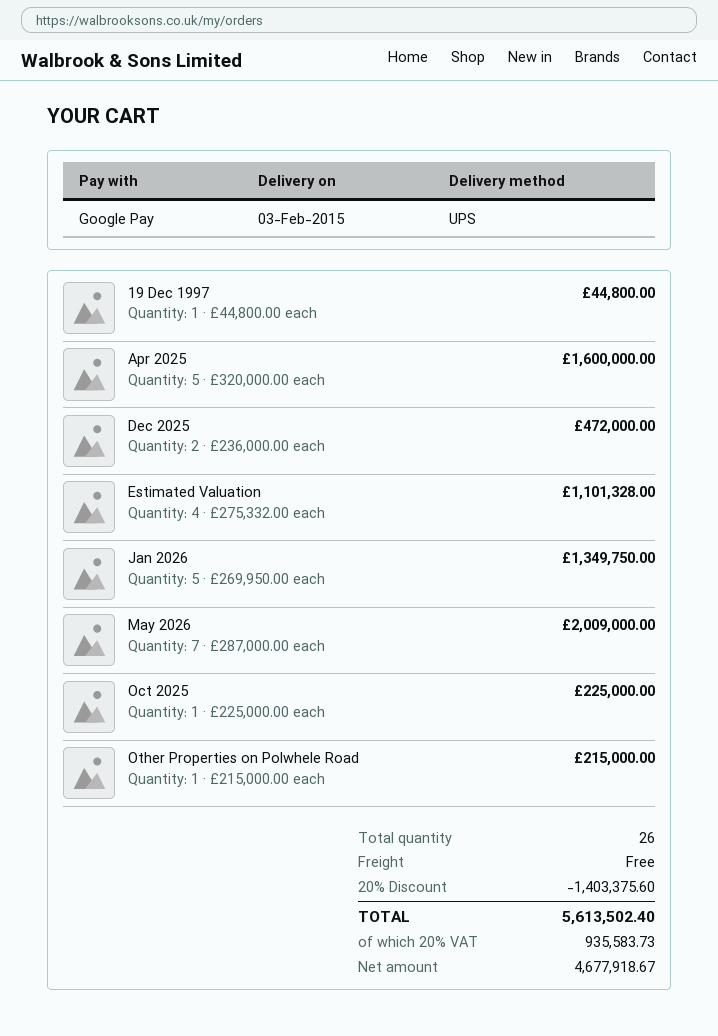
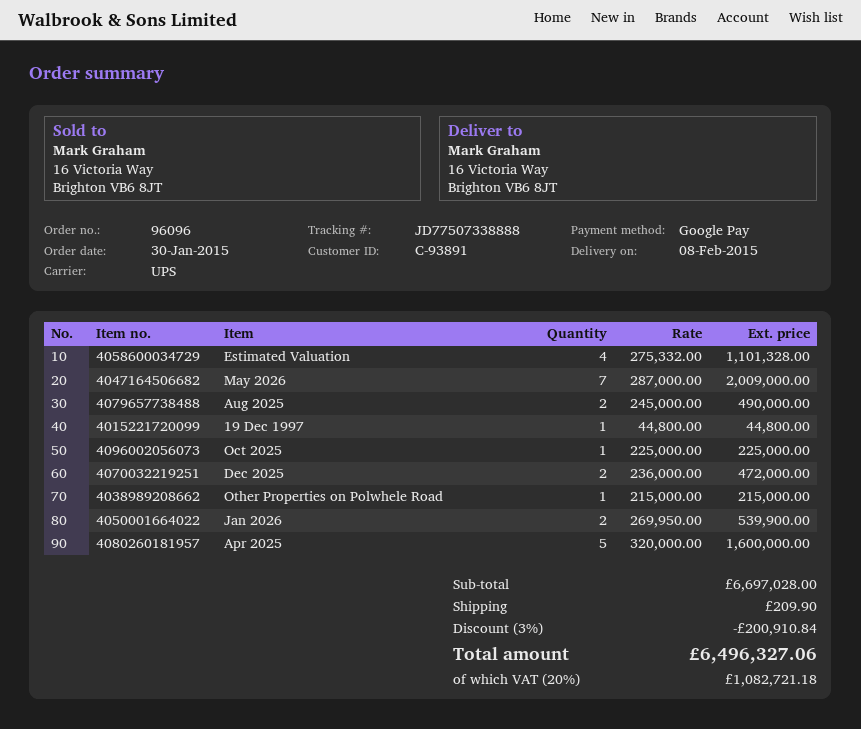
delivery date: 2015-02-03 -> 2015-02-08
Jan 2026: 5 x 269950.00 = 1349750.00 -> 2 x 269950.00 = 539900.00
Aug 2025: none -> 2 x 245000.00 = 490000.00
discount: 20% = 1403375.60 -> 3% = 200910.84
shipping: 0.00 -> 209.90
tax: 20% = 935583.73 -> 20% = 1082721.18
total: 5613502.40 -> 6496327.06

